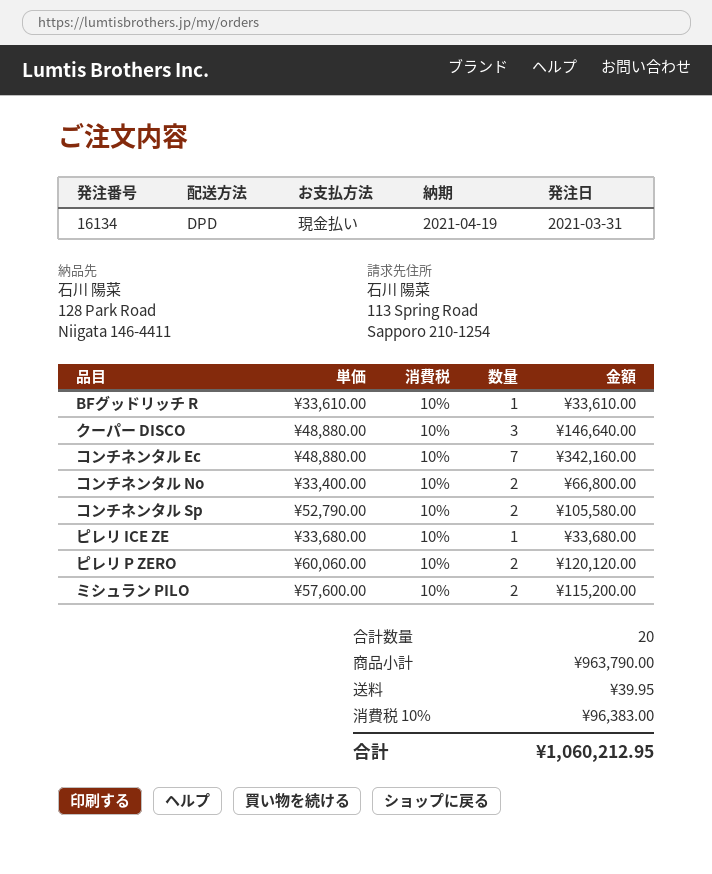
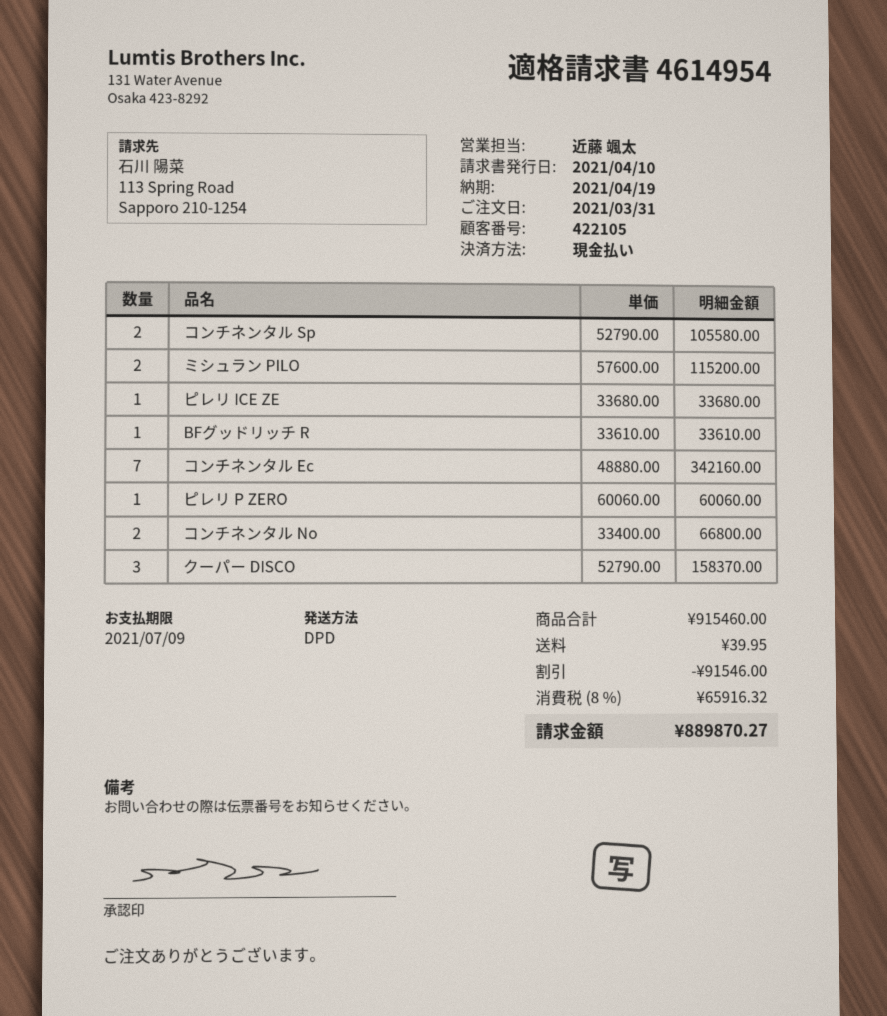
クーパー DISCO: 3 x 48880.00 = 146640.00 -> 3 x 52790.00 = 158370.00
ピレリ P ZERO: 2 x 60060.00 = 120120.00 -> 1 x 60060.00 = 60060.00
subtotal: 963790.00 -> 915460.00
discount: none -> 91546.00
tax: 10% = 96383.00 -> 8% = 65916.32
total: 1060212.95 -> 889870.27

